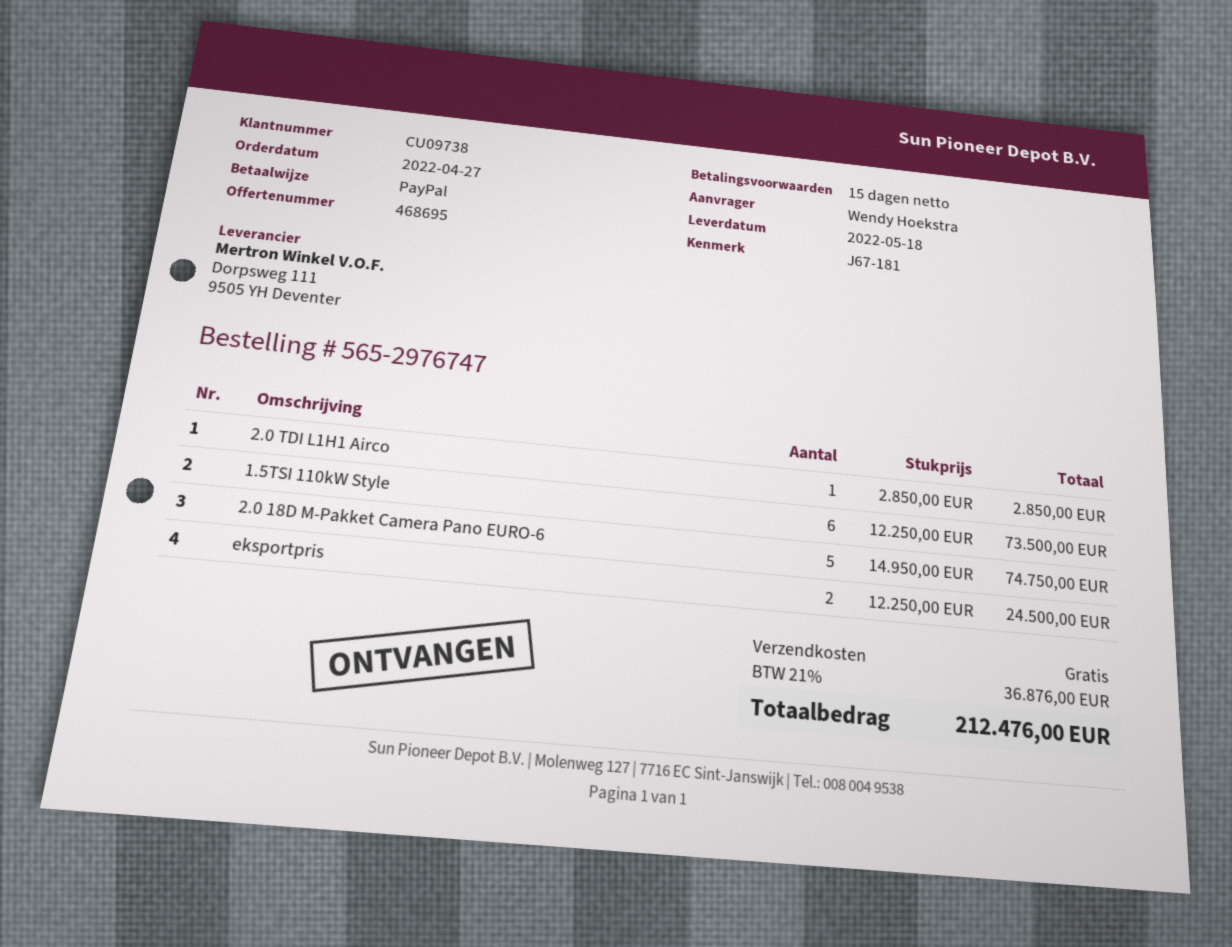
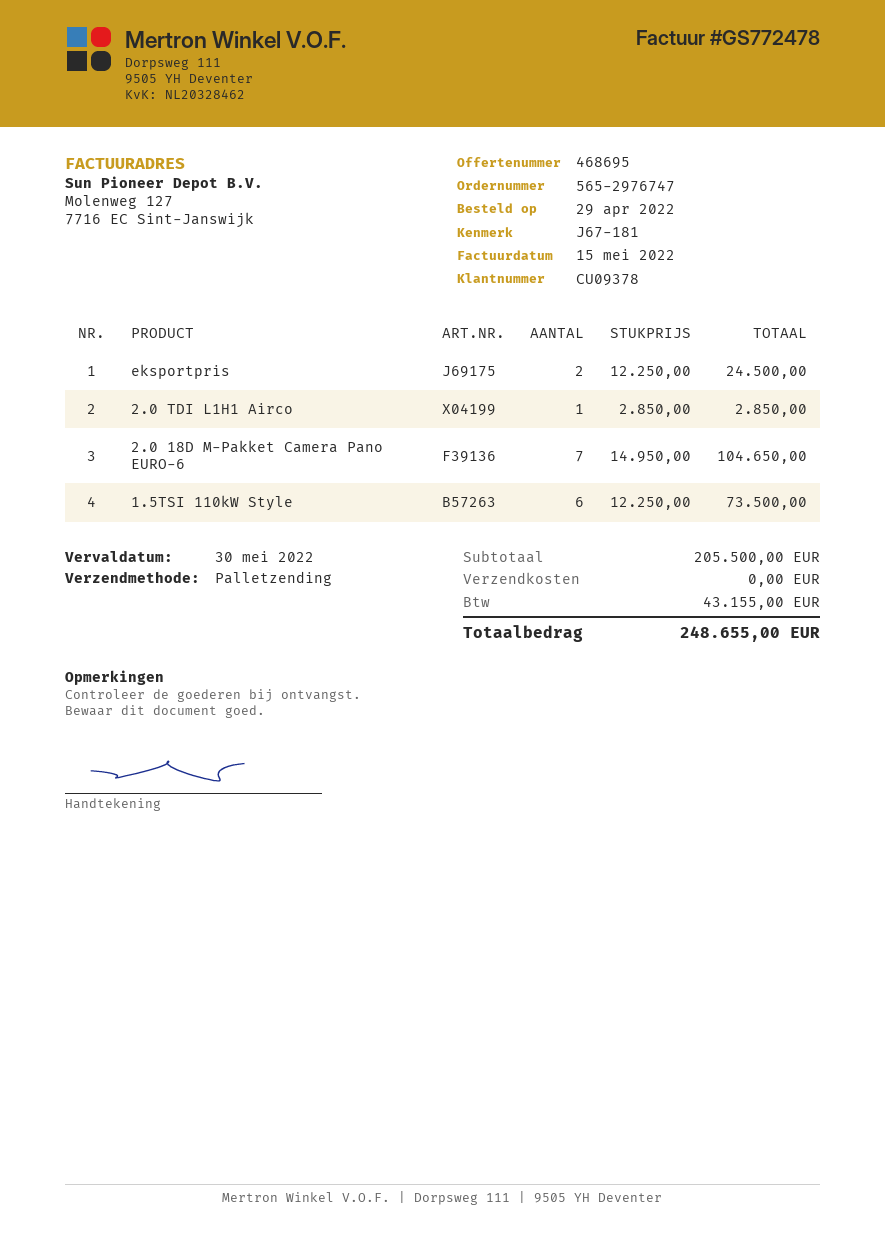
order date: 2022-04-27 -> 2022-04-29
customer number: CU09738 -> CU09378
2.0 18D M-Pakket Camera Pano EURO-6: 5 x 14950.00 = 74750.00 -> 7 x 14950.00 = 104650.00
tax: 36876.00 -> 43155.00
total: 212476.00 -> 248655.00

